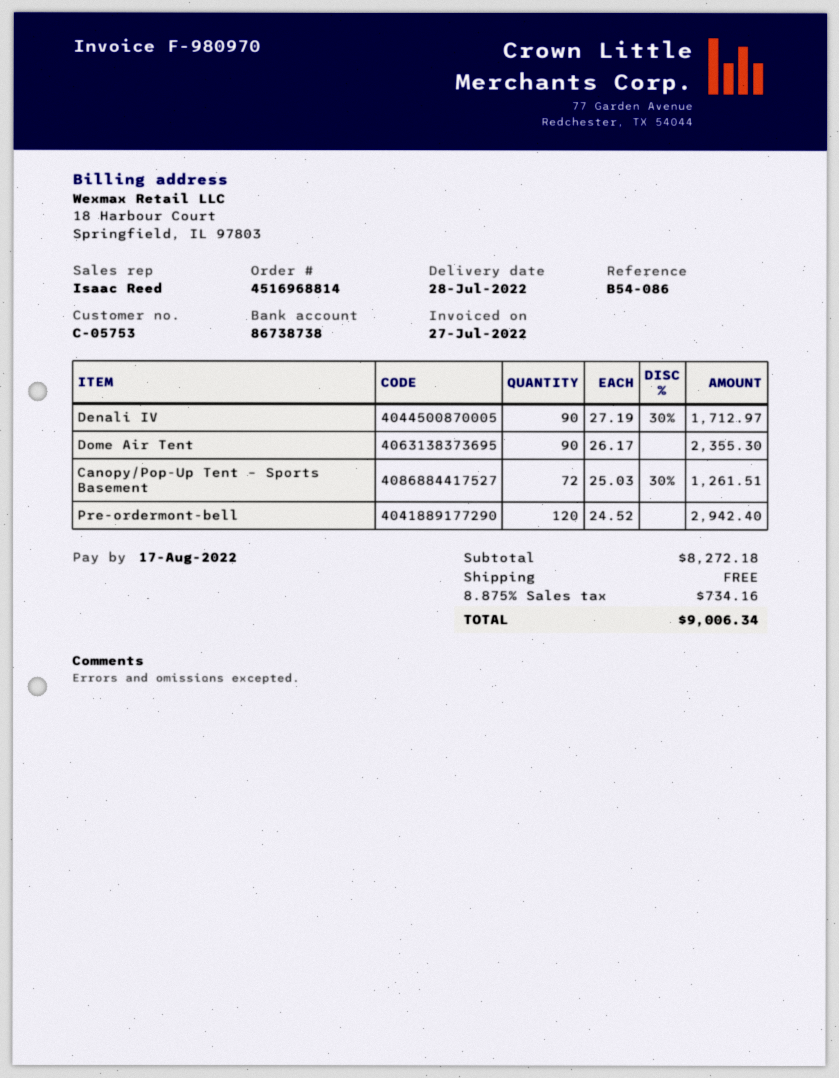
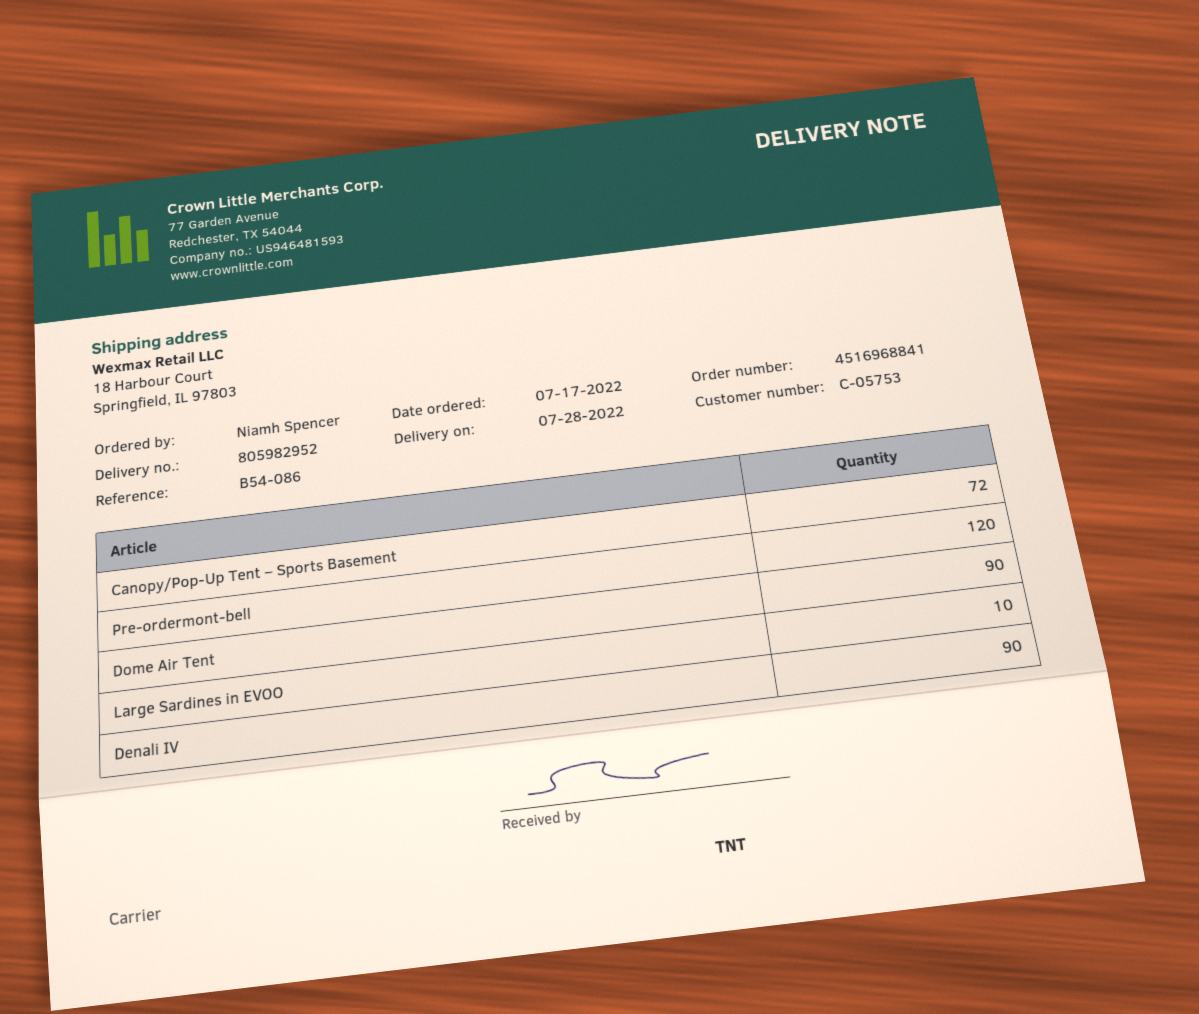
order number: 4516968814 -> 4516968841
Large Sardines in EVOO: none -> 10

